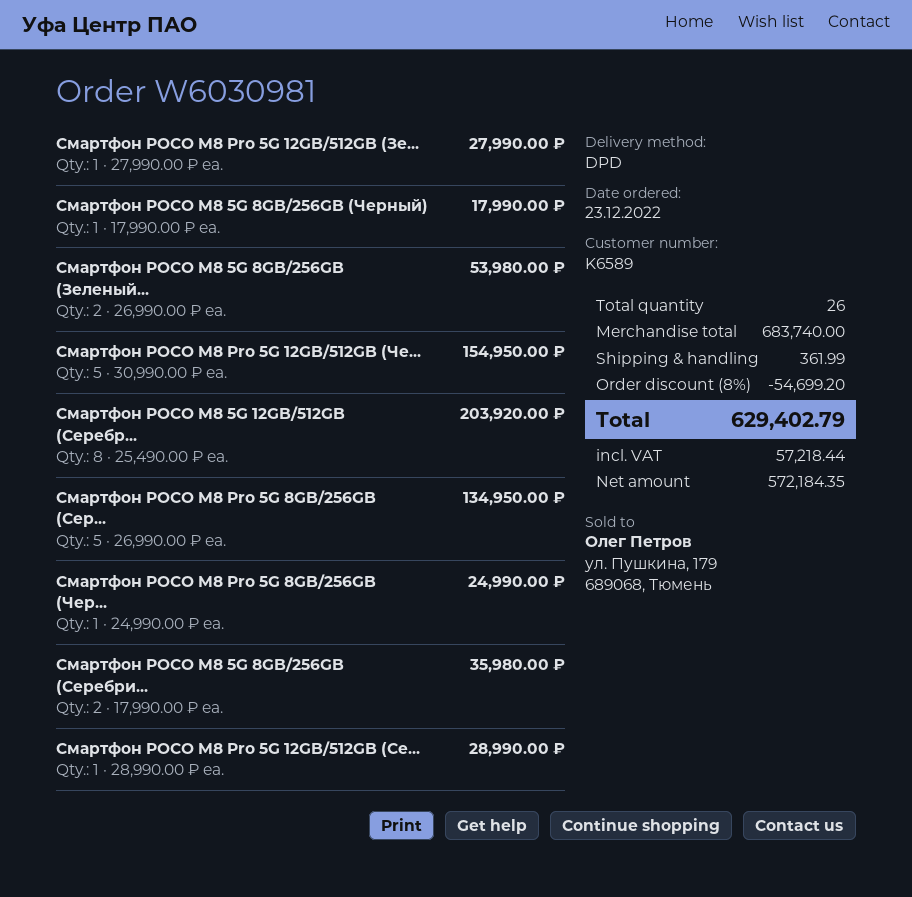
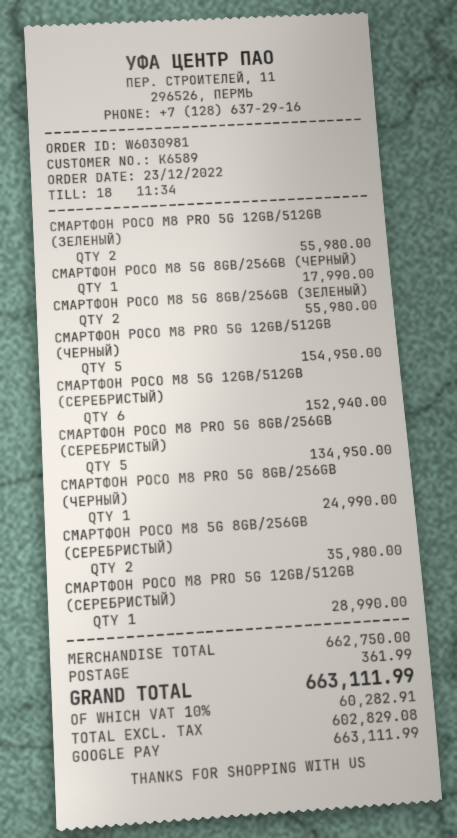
Смартфон POCO M8 Pro 5G 12GB/512GB (Зе...: 1 for 27990.00 -> 2 for 55980.00
Смартфон POCO M8 5G 8GB/256GB (Зеленый...: 2 for 53980.00 -> 2 for 55980.00
Смартфон POCO M8 5G 12GB/512GB (Серебр...: 8 for 203920.00 -> 6 for 152940.00
subtotal: 683740.00 -> 662750.00
discount: 8% = 54699.20 -> none
net: 572184.35 -> 602829.08
tax: 57218.44 -> 60282.91
total: 629402.79 -> 663111.99

